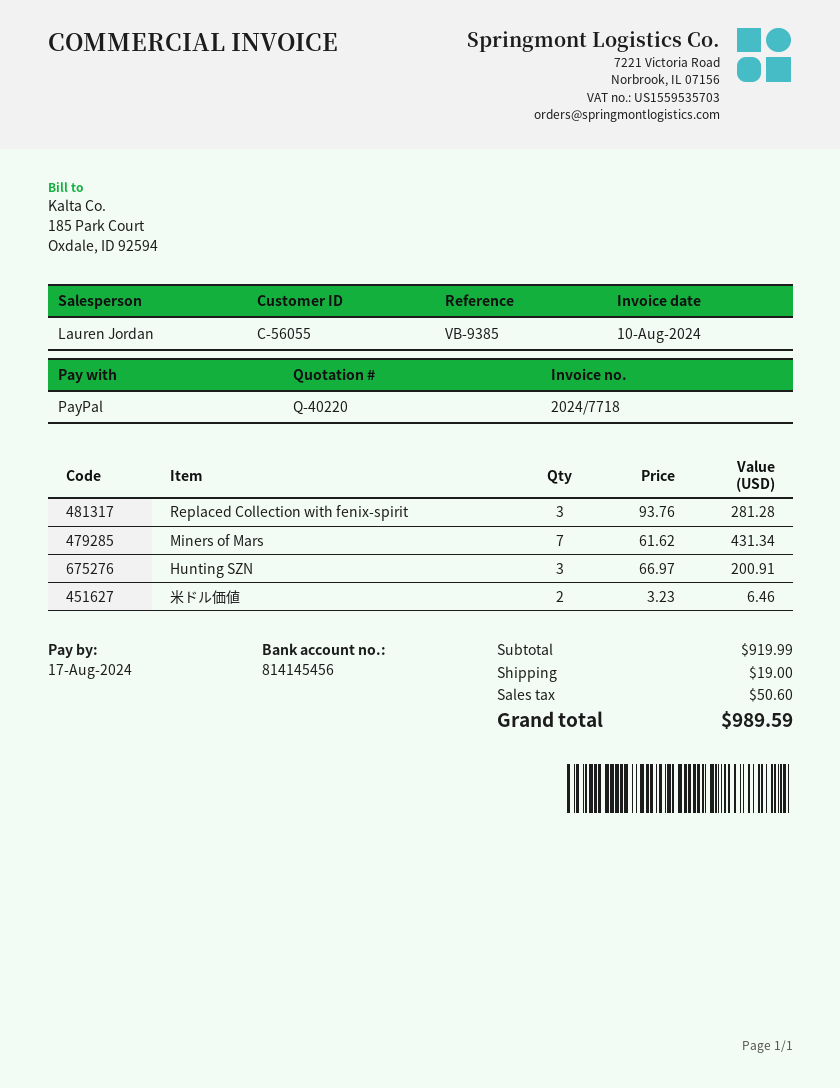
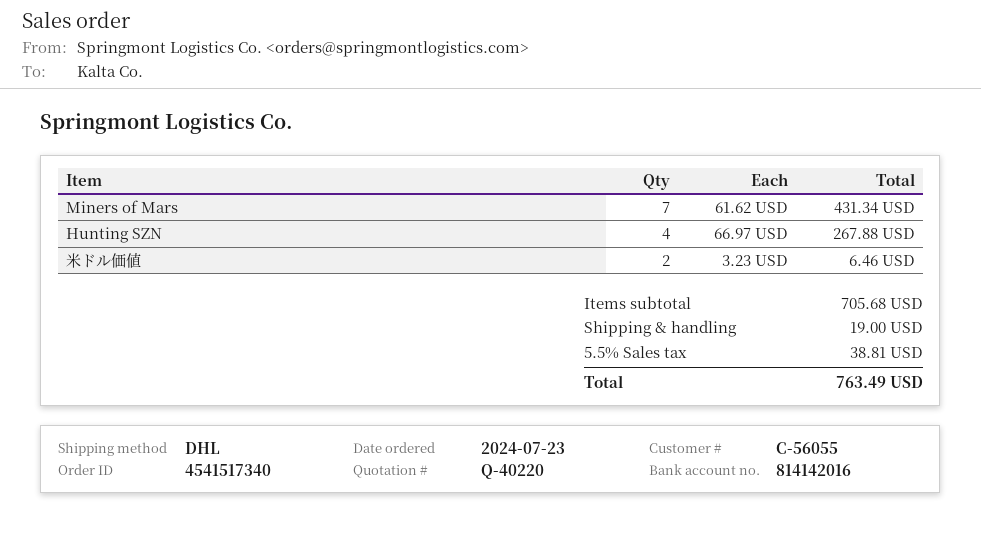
bank account: 814145456 -> 814142016
Replaced Collection with fenix-spirit: 3 x 93.76 = 281.28 -> none
Hunting SZN: 3 x 66.97 = 200.91 -> 4 x 66.97 = 267.88
subtotal: 919.99 -> 705.68
tax: 50.60 -> 38.81
total: 989.59 -> 763.49

